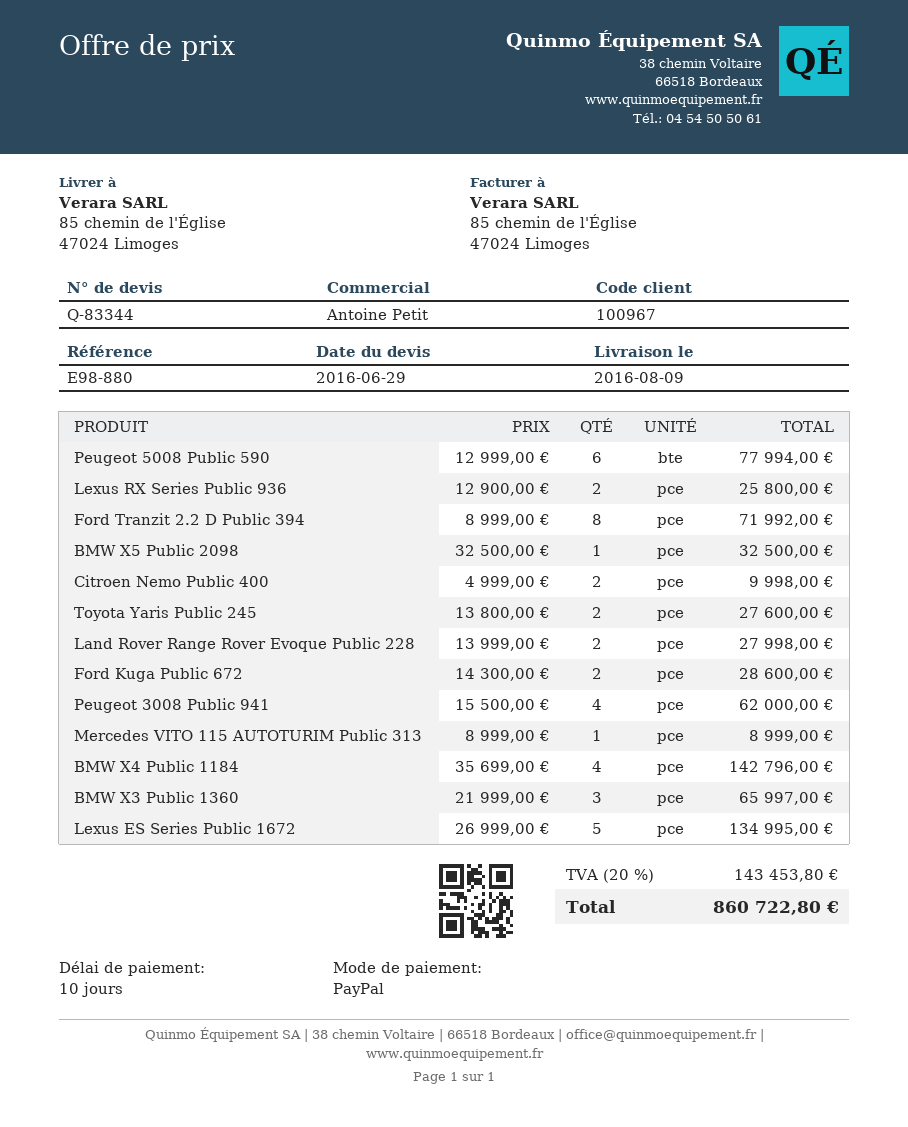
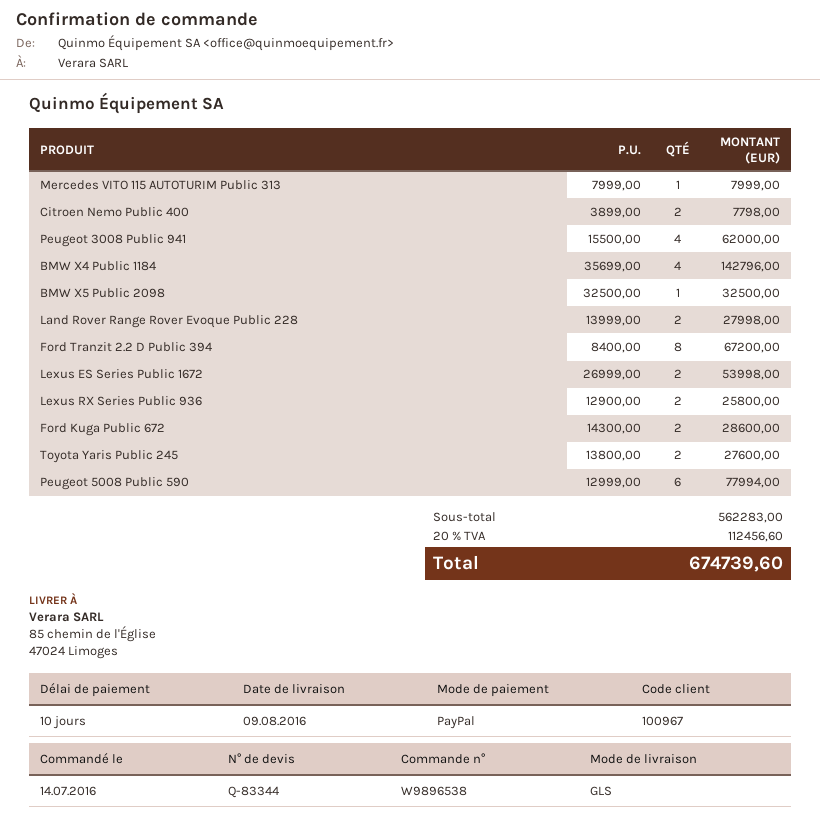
Ford Tranzit 2.2 D Public 394: 8 x 8999.00 = 71992.00 -> 8 x 8400.00 = 67200.00
Citroen Nemo Public 400: 2 x 4999.00 = 9998.00 -> 2 x 3899.00 = 7798.00
Mercedes VITO 115 AUTOTURIM Public 313: 1 x 8999.00 = 8999.00 -> 1 x 7999.00 = 7999.00
BMW X3 Public 1360: 3 x 21999.00 = 65997.00 -> none
Lexus ES Series Public 1672: 5 x 26999.00 = 134995.00 -> 2 x 26999.00 = 53998.00
tax: 20% = 143453.80 -> 20% = 112456.60
total: 860722.80 -> 674739.60

